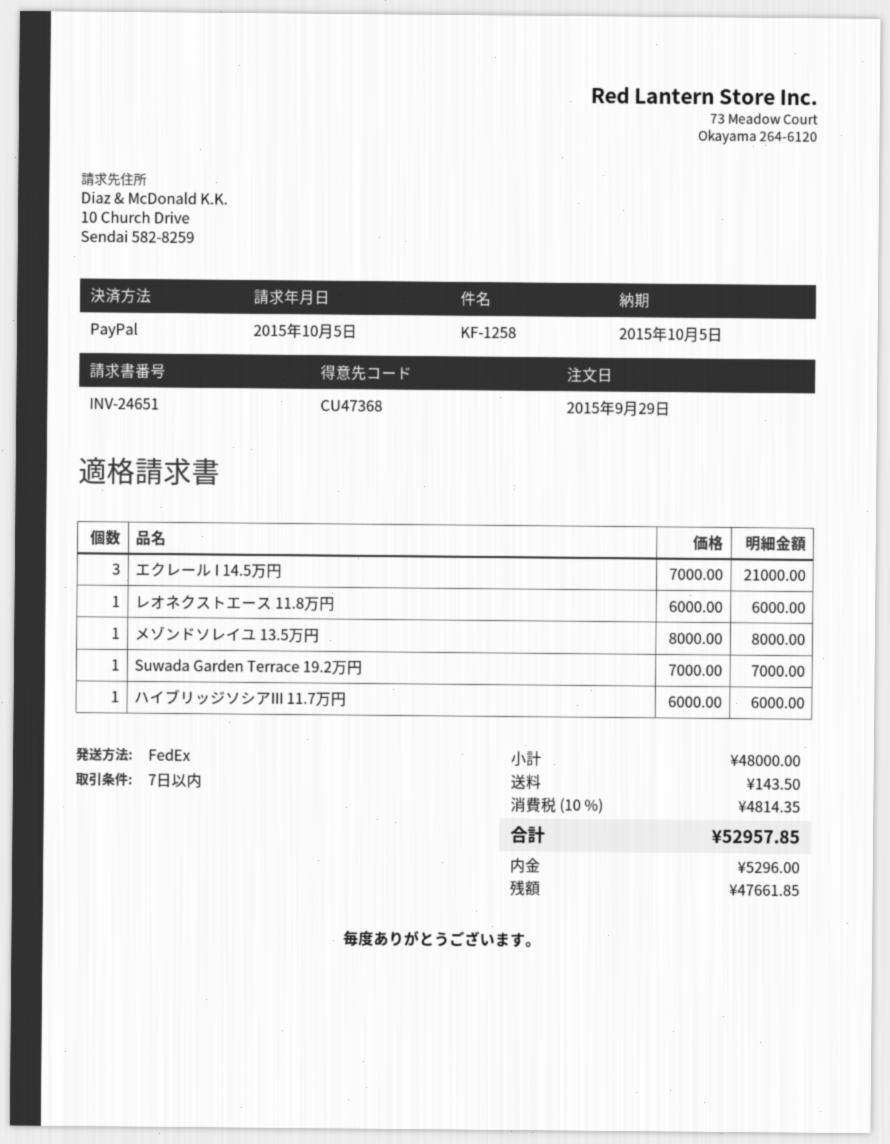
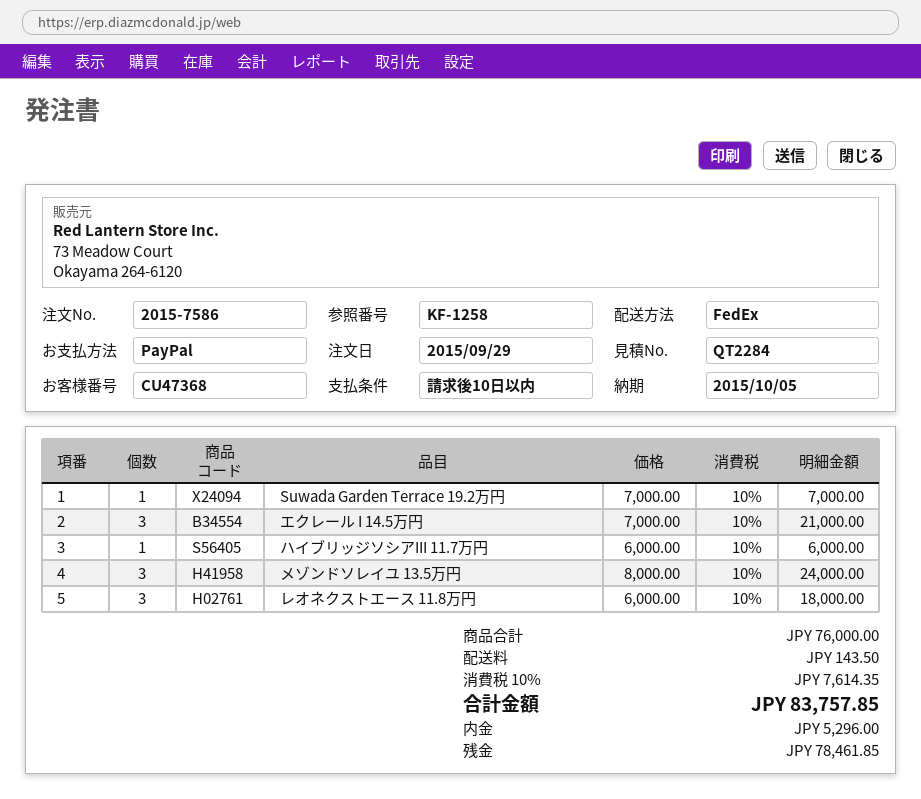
payment terms: 7 days -> 10 days
レオネクストエース 11.8万円: 1 x 6000.00 = 6000.00 -> 3 x 6000.00 = 18000.00
メゾンドソレイユ 13.5万円: 1 x 8000.00 = 8000.00 -> 3 x 8000.00 = 24000.00
subtotal: 48000.00 -> 76000.00
tax: 10% = 4814.35 -> 10% = 7614.35
total: 52957.85 -> 83757.85
balance: 47661.85 -> 78461.85

